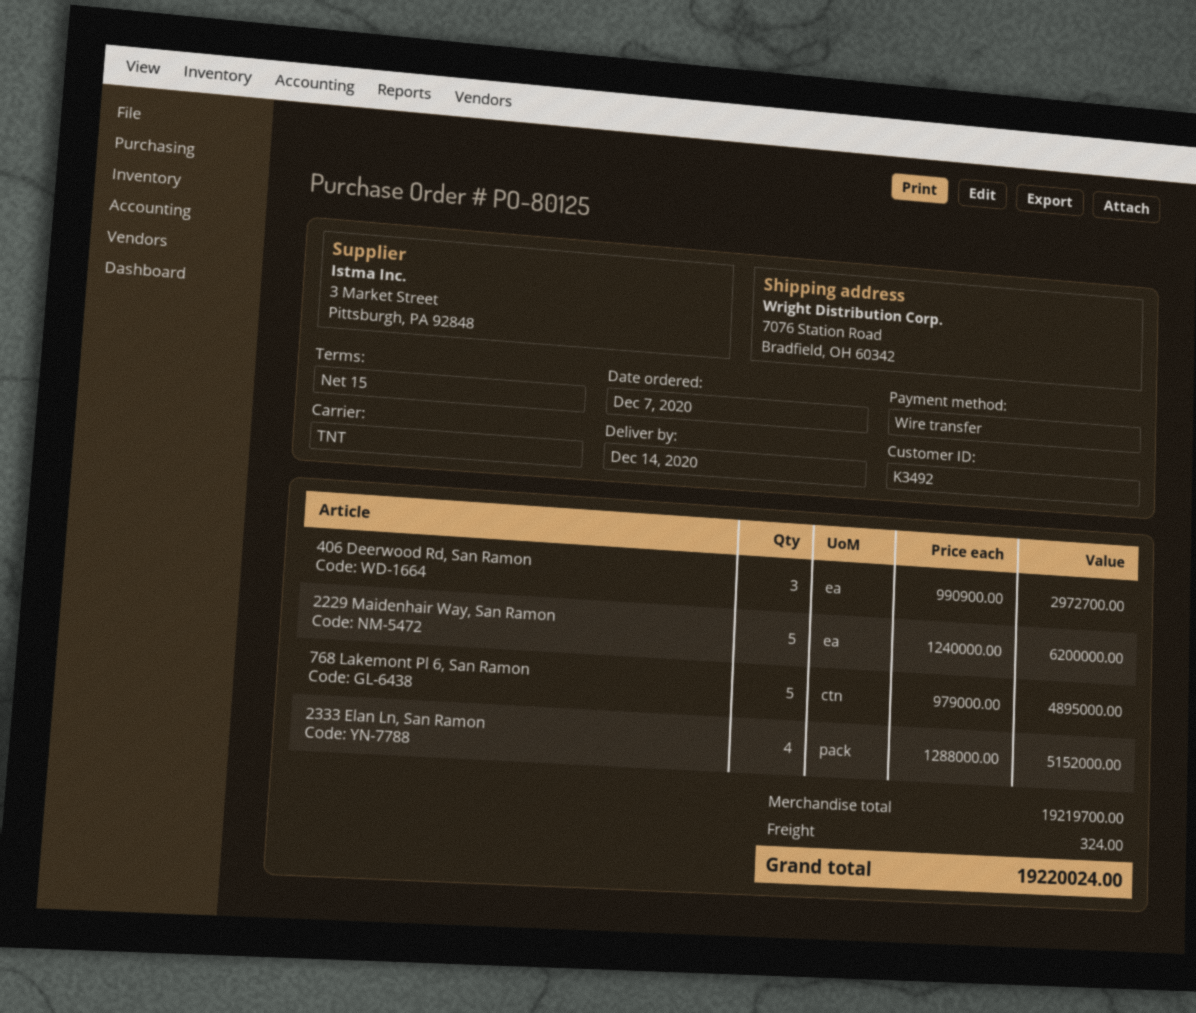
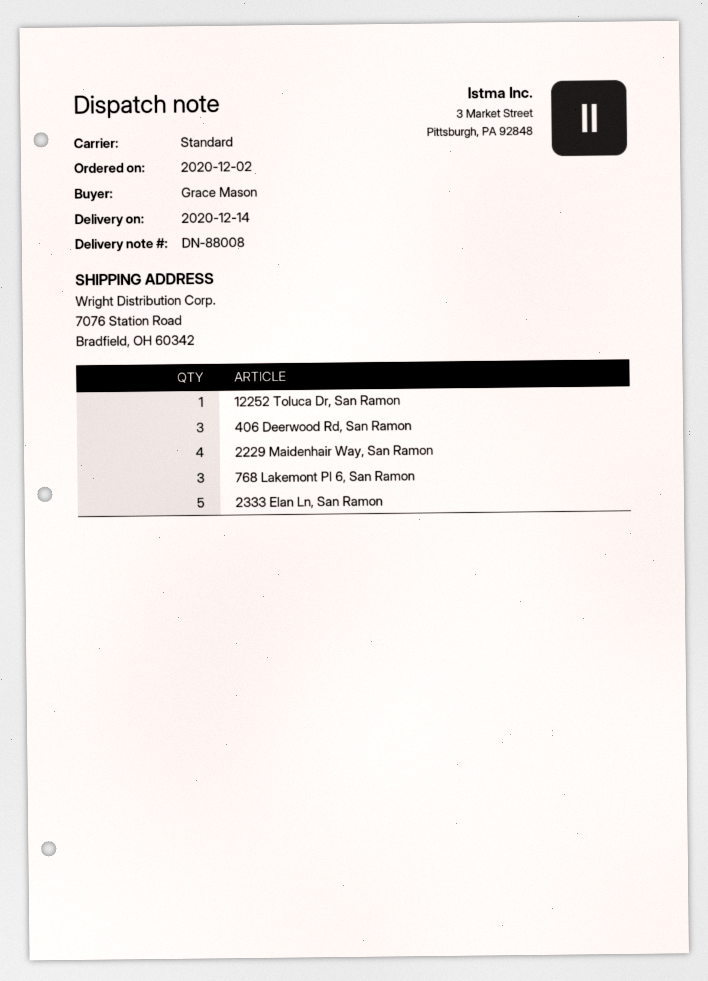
order date: 2020-12-07 -> 2020-12-02
shipping method: TNT -> standard
2229 Maidenhair Way, San Ramon: 5 -> 4
768 Lakemont Pl 6, San Ramon: 5 -> 3
2333 Elan Ln, San Ramon: 4 -> 5
12252 Toluca Dr, San Ramon: none -> 1

